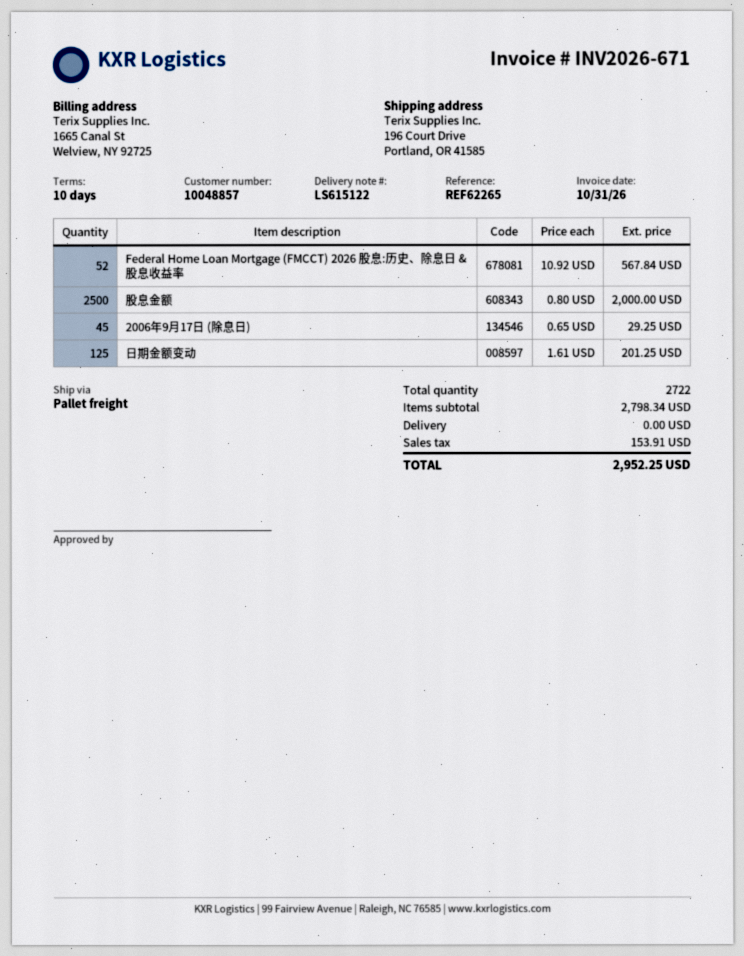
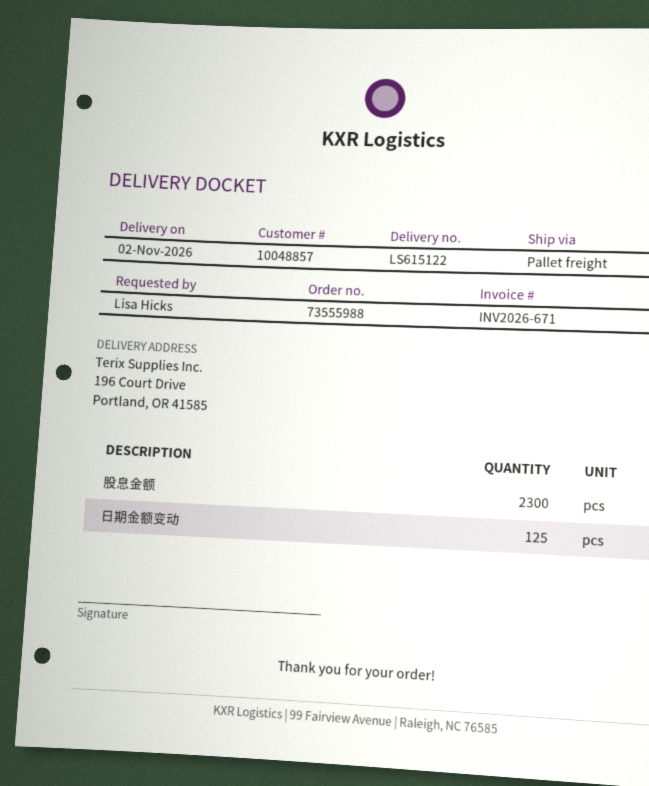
Federal Home Loan Mortgage (FMCCT) 2026 股息:历史、除息日 & 股息收益率: 52 -> none
股息金额: 2500 -> 2300
2006年9月17日 (除息日): 45 -> none

